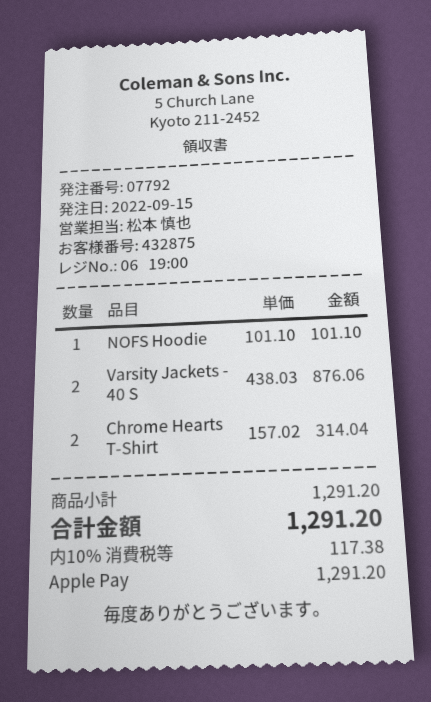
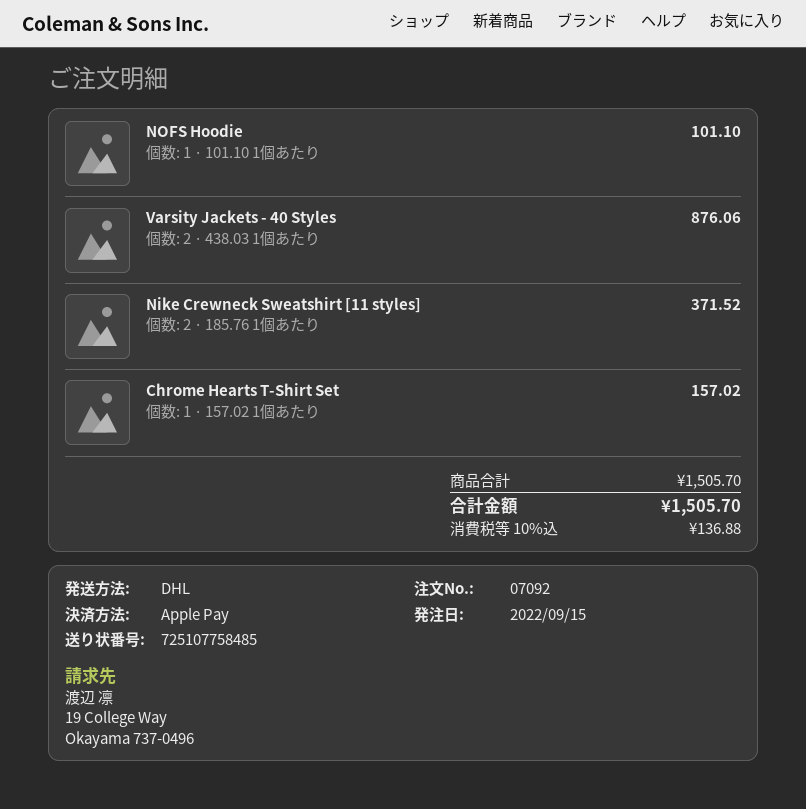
order number: 07792 -> 07092
Chrome Hearts T-Shirt: 2 x 157.02 = 314.04 -> 1 x 157.02 = 157.02
Nike Crewneck Sweatshirt [11 styles]: none -> 2 x 185.76 = 371.52
subtotal: 1291.20 -> 1505.70
tax: 10% = 117.38 -> 10% = 136.88
total: 1291.20 -> 1505.70

